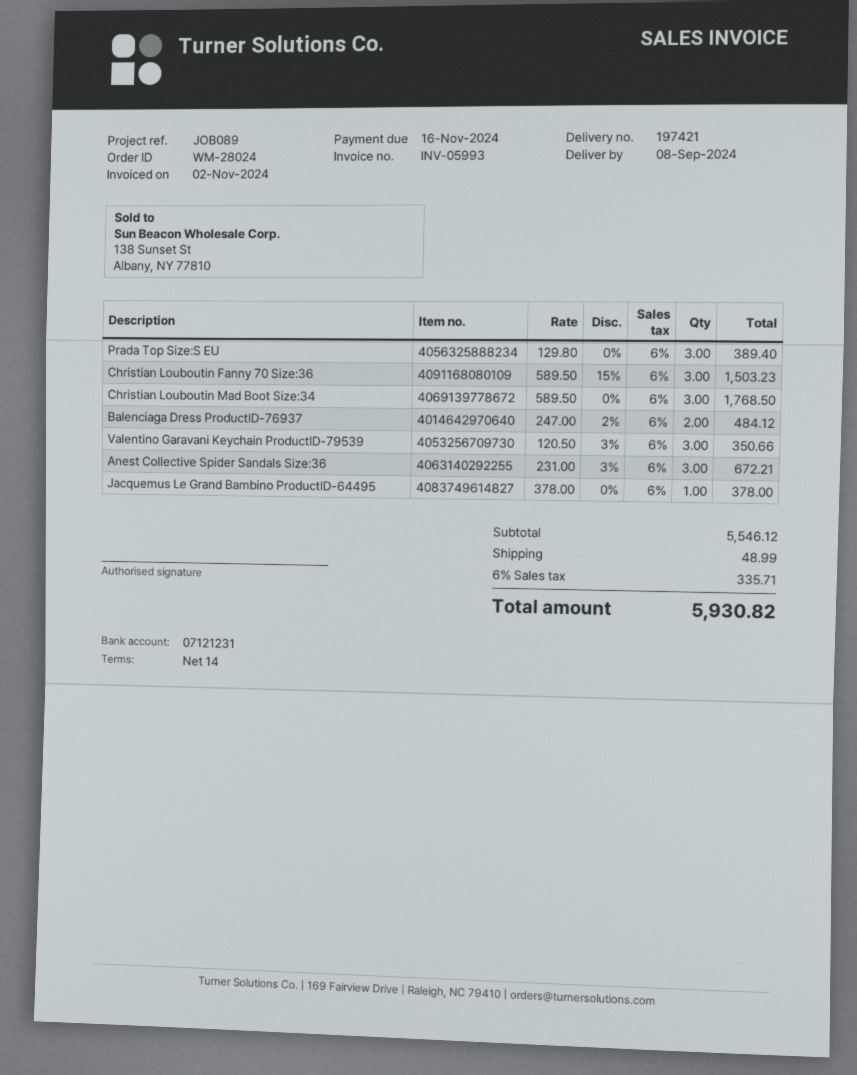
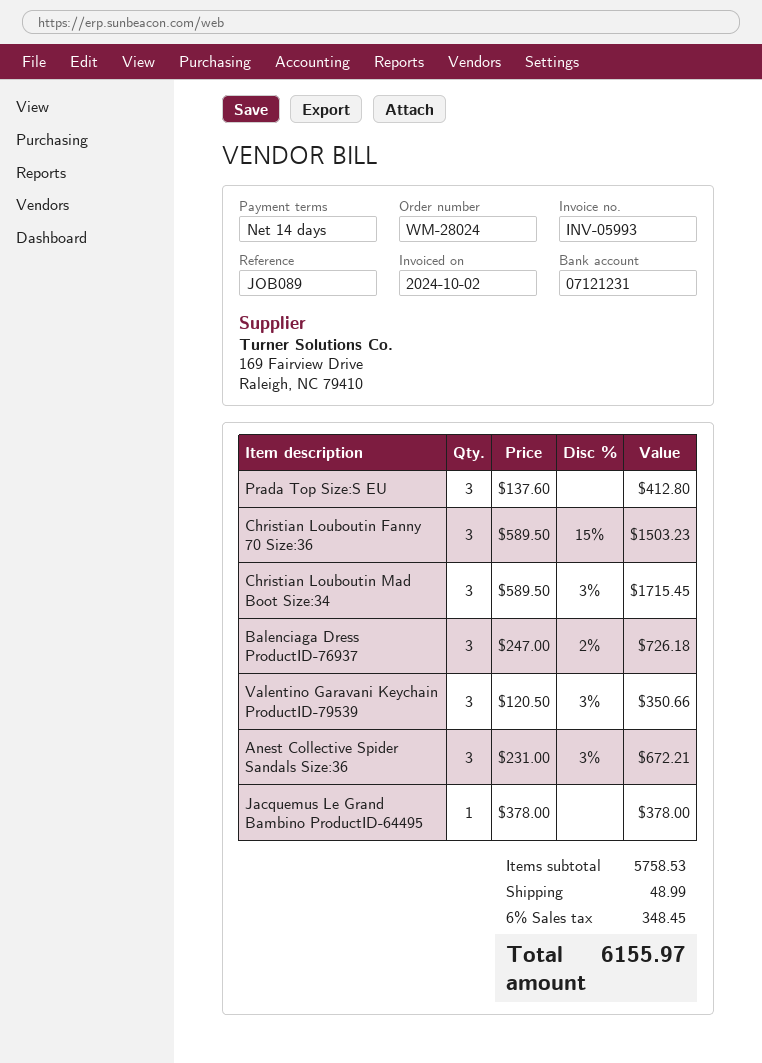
invoice date: 2024-11-02 -> 2024-10-02
Prada Top Size:S EU: 3 x 129.80 = 389.40 -> 3 x 137.60 = 412.80
Christian Louboutin Mad Boot Size:34: 3 x 589.50 = 1768.50 -> 3 x 589.50 - 3% = 1715.45
Balenciaga Dress ProductID-76937: 2 x 247.00 - 2% = 484.12 -> 3 x 247.00 - 2% = 726.18
subtotal: 5546.12 -> 5758.53
tax: 6% = 335.71 -> 6% = 348.45
total: 5930.82 -> 6155.97

